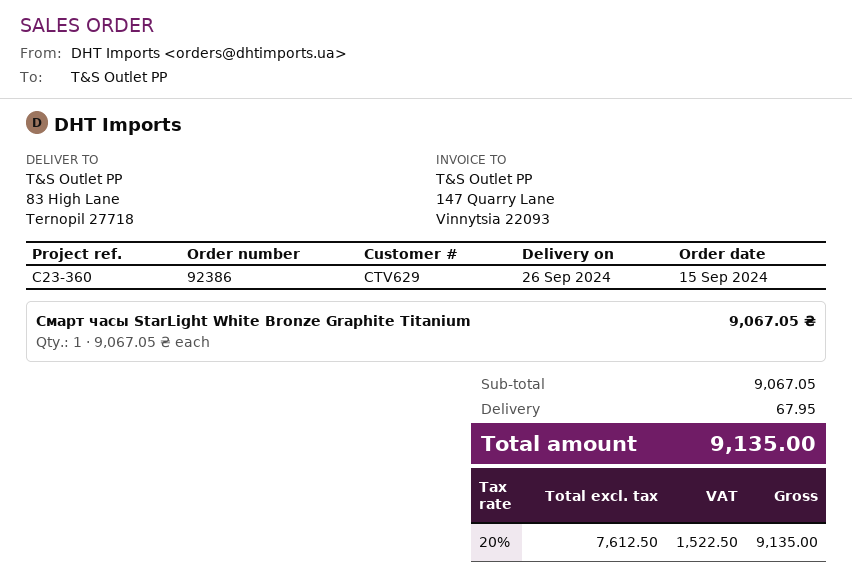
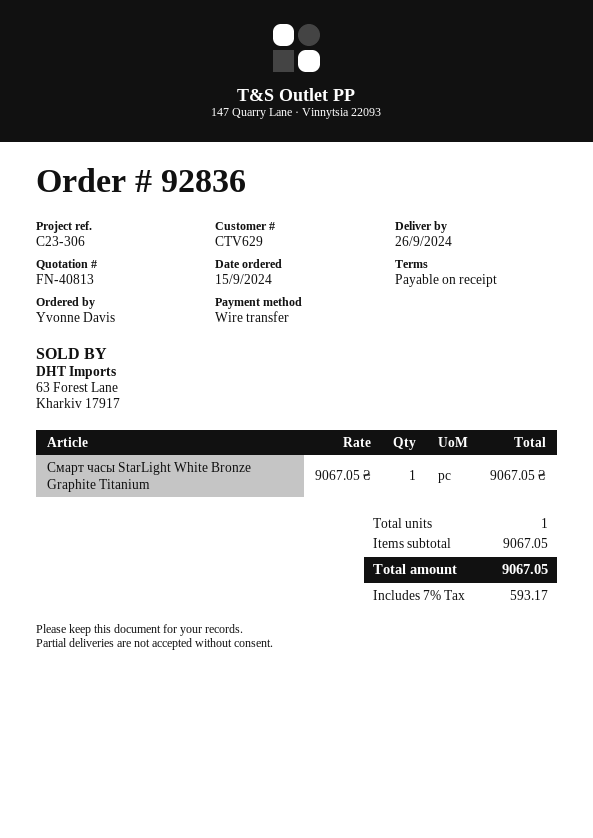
order number: 92386 -> 92836
reference: C23-360 -> C23-306
shipping: 67.95 -> none
tax: 20% = 1522.50 -> 7% = 593.17
total: 9135.00 -> 9067.05

